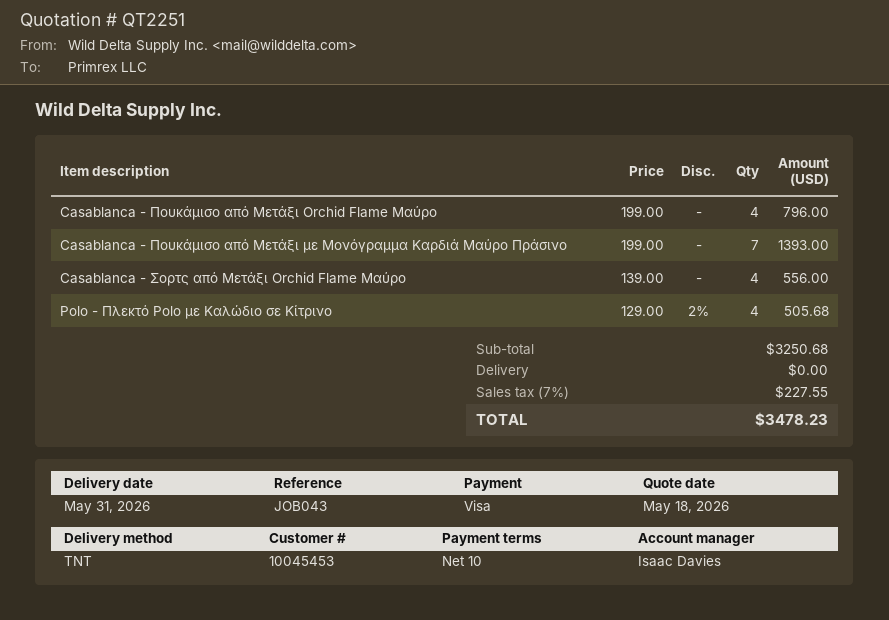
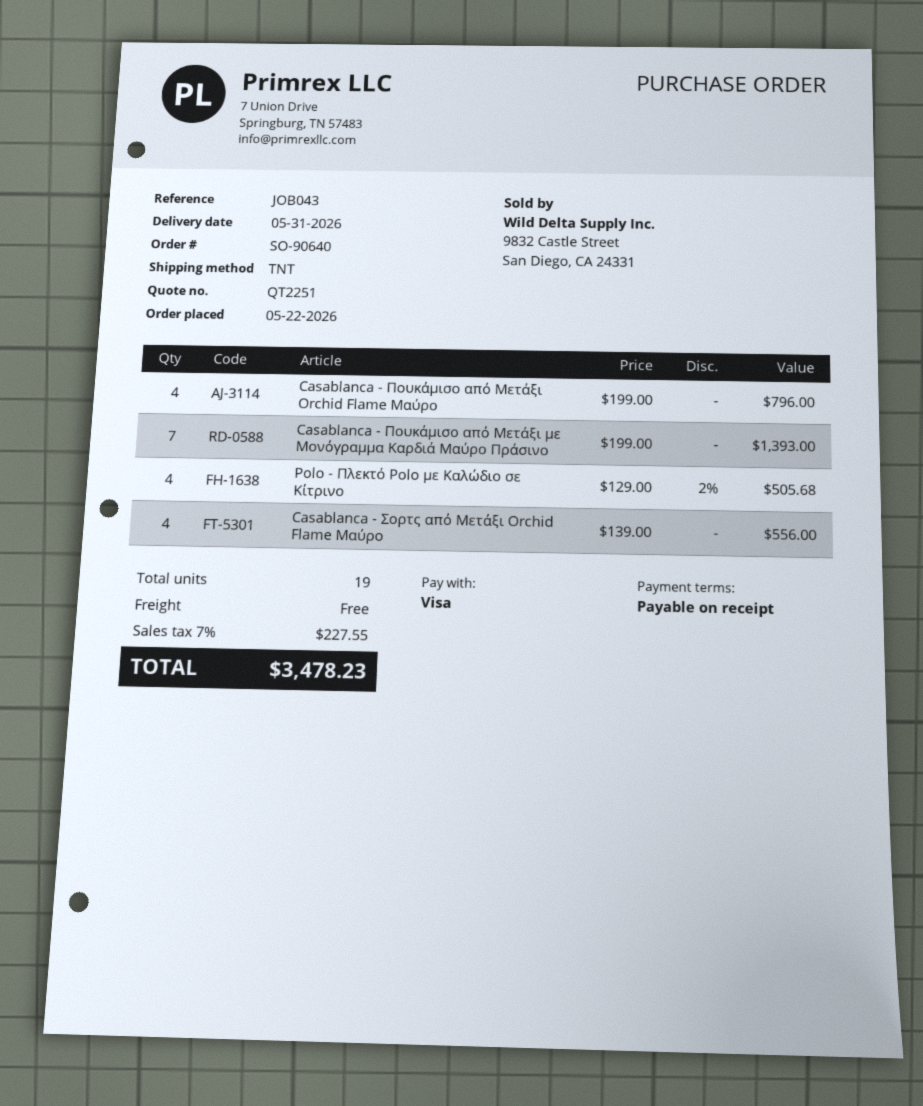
payment terms: 10 days -> on receipt

